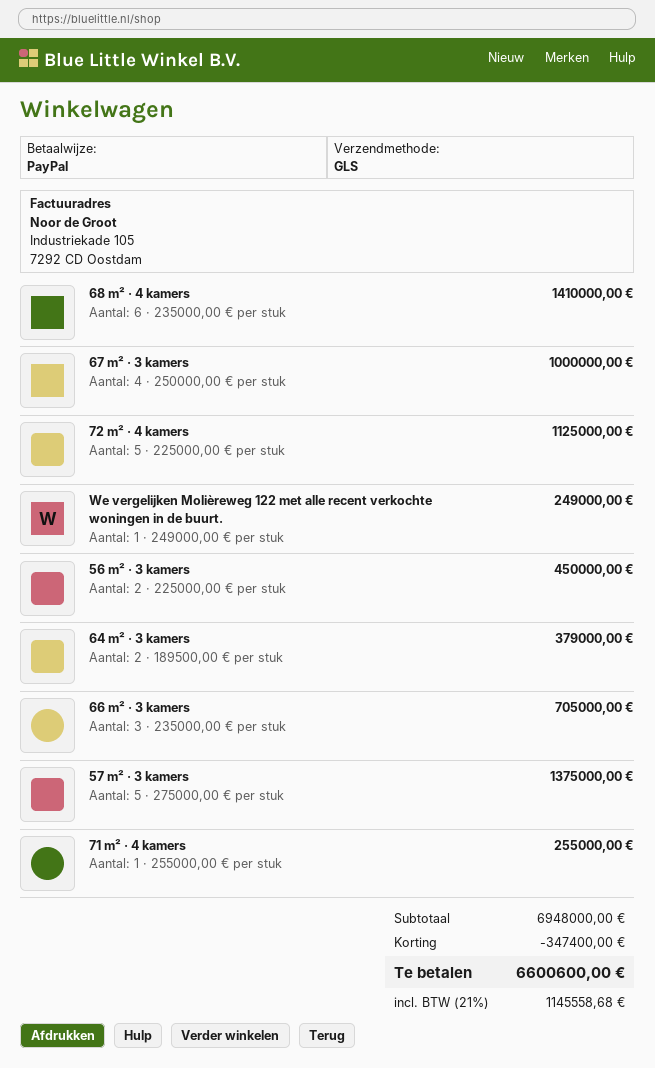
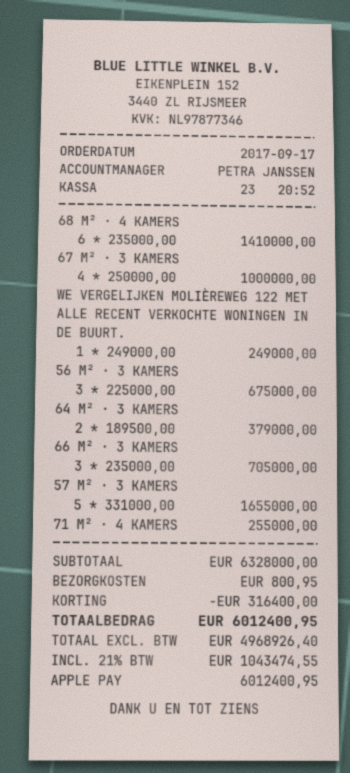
payment method: PayPal -> Apple Pay
72 m² · 4 kamers: 5 x 225000.00 = 1125000.00 -> none
56 m² · 3 kamers: 2 x 225000.00 = 450000.00 -> 3 x 225000.00 = 675000.00
57 m² · 3 kamers: 5 x 275000.00 = 1375000.00 -> 5 x 331000.00 = 1655000.00
subtotal: 6948000.00 -> 6328000.00
discount: 347400.00 -> 316400.00
shipping: none -> 800.95
tax: 21% = 1145558.68 -> 21% = 1043474.55
total: 6600600.00 -> 6012400.95

